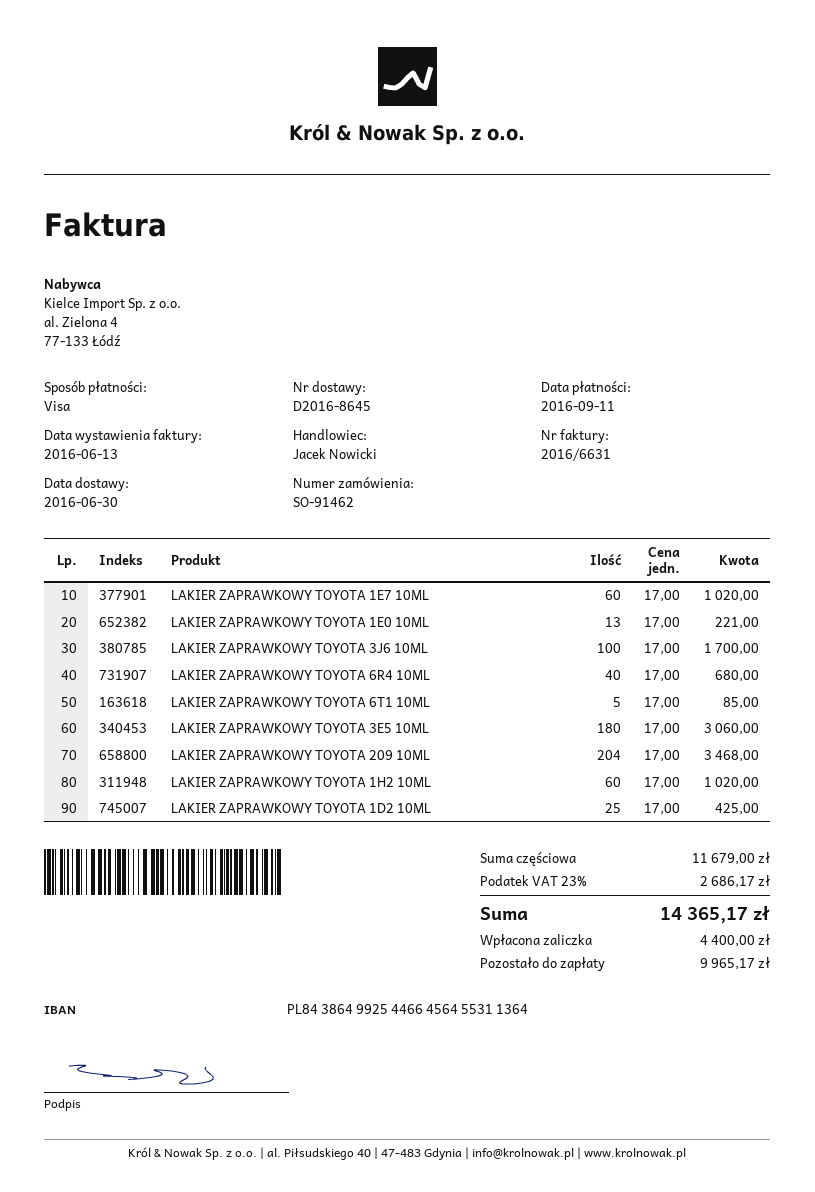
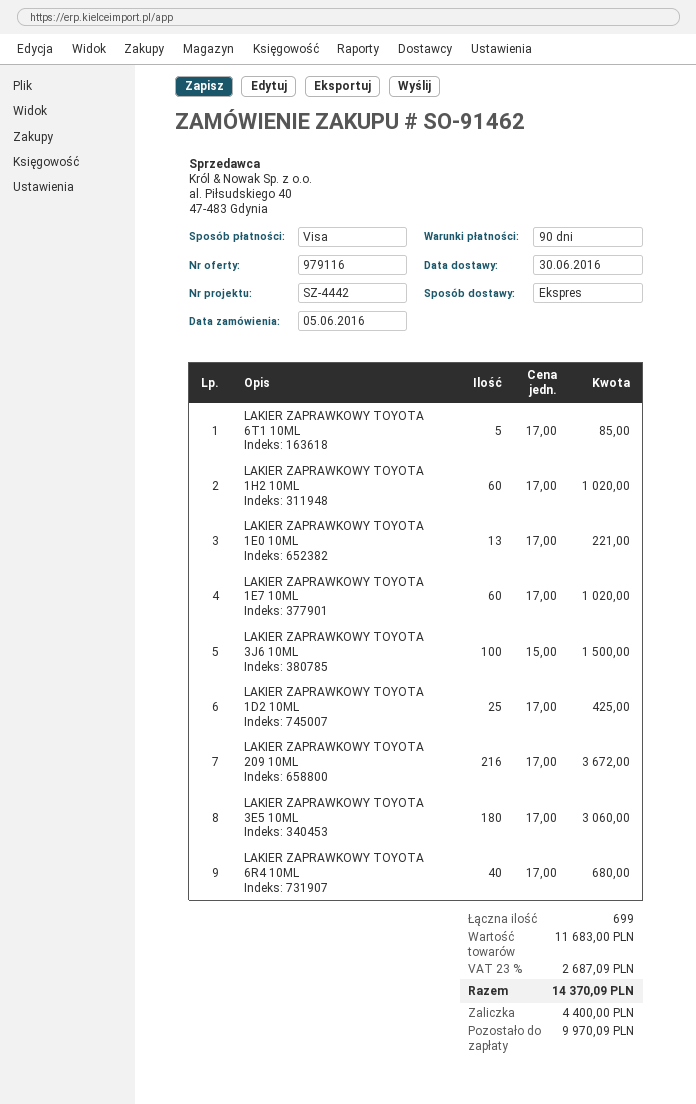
LAKIER ZAPRAWKOWY TOYOTA 3J6 10ML: 100 x 17.00 = 1700.00 -> 100 x 15.00 = 1500.00
LAKIER ZAPRAWKOWY TOYOTA 209 10ML: 204 x 17.00 = 3468.00 -> 216 x 17.00 = 3672.00
subtotal: 11679.00 -> 11683.00
tax: 23% = 2686.17 -> 23% = 2687.09
total: 14365.17 -> 14370.09
balance: 9965.17 -> 9970.09

